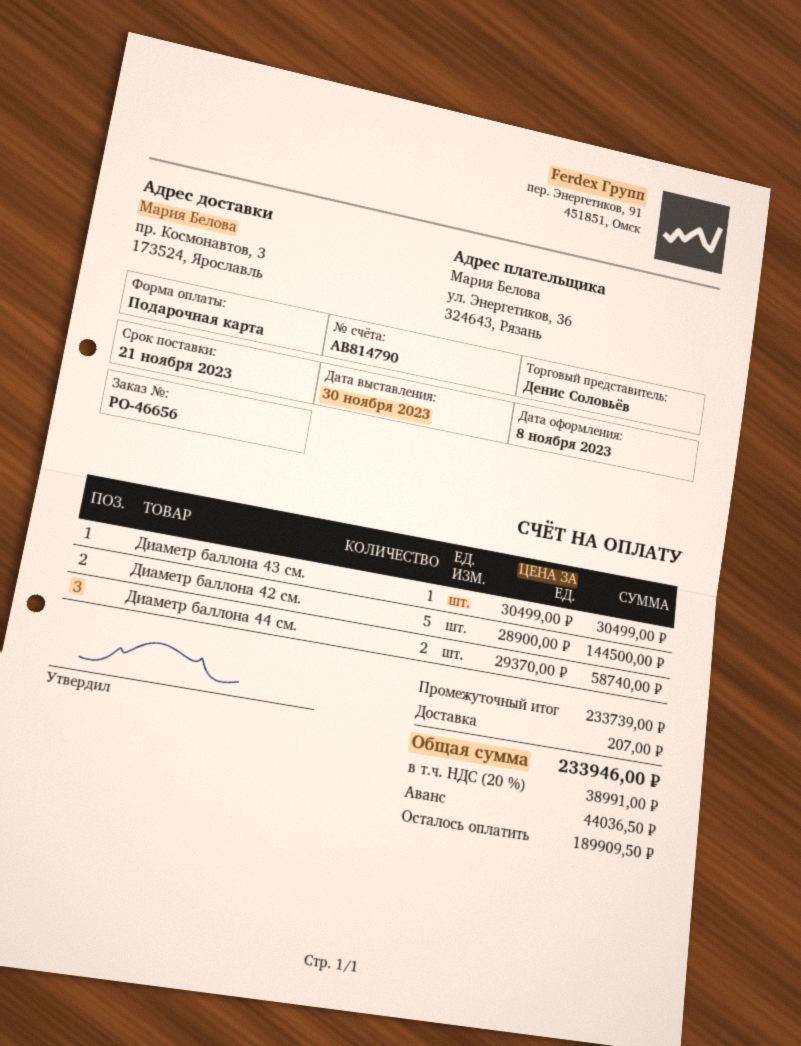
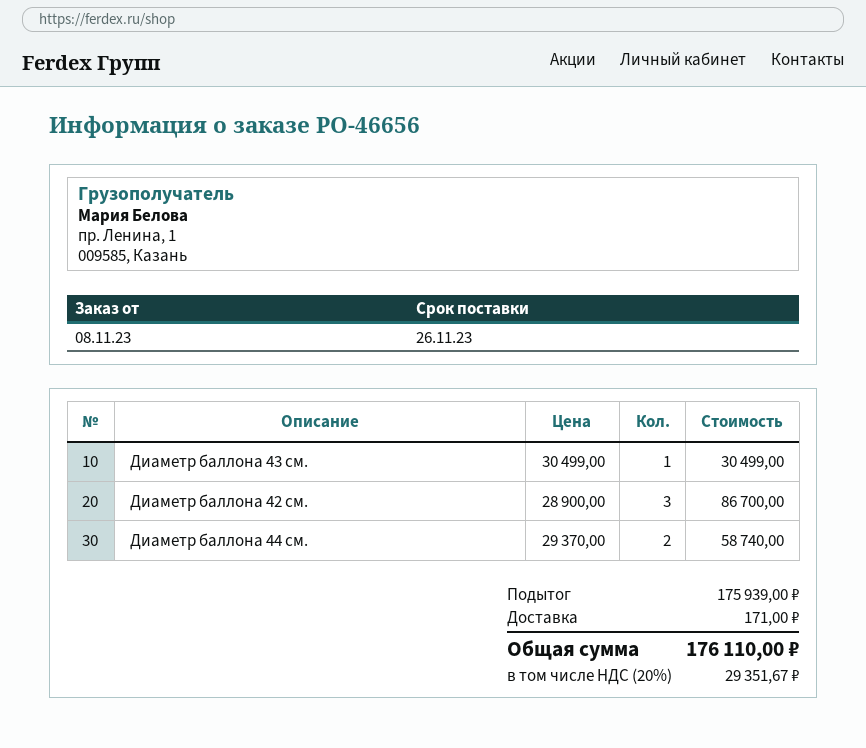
delivery date: 2023-11-21 -> 2023-11-26
ship to: пр. Космонавтов, 3, 173524, Ярославль -> пр. Ленина, 1, 009585, Казань
Диаметр баллона 42 см.: 5 x 28900.00 = 144500.00 -> 3 x 28900.00 = 86700.00
subtotal: 233739.00 -> 175939.00
shipping: 207.00 -> 171.00
tax: 20% = 38991.00 -> 20% = 29351.67
total: 233946.00 -> 176110.00

